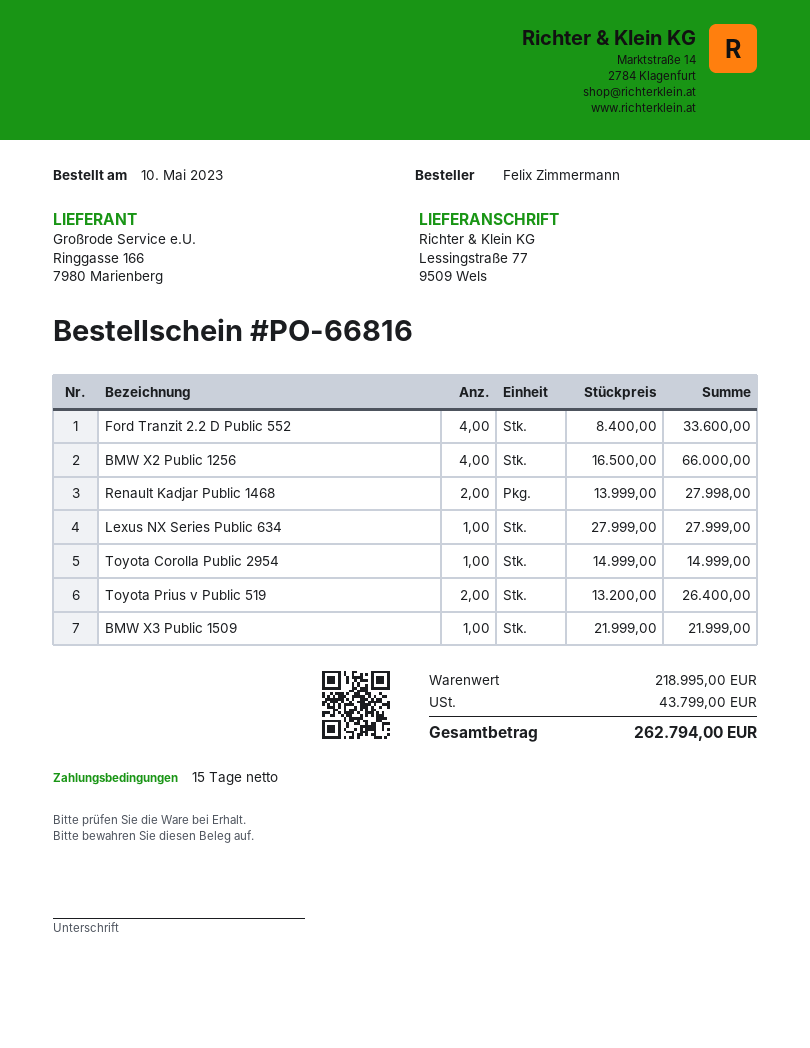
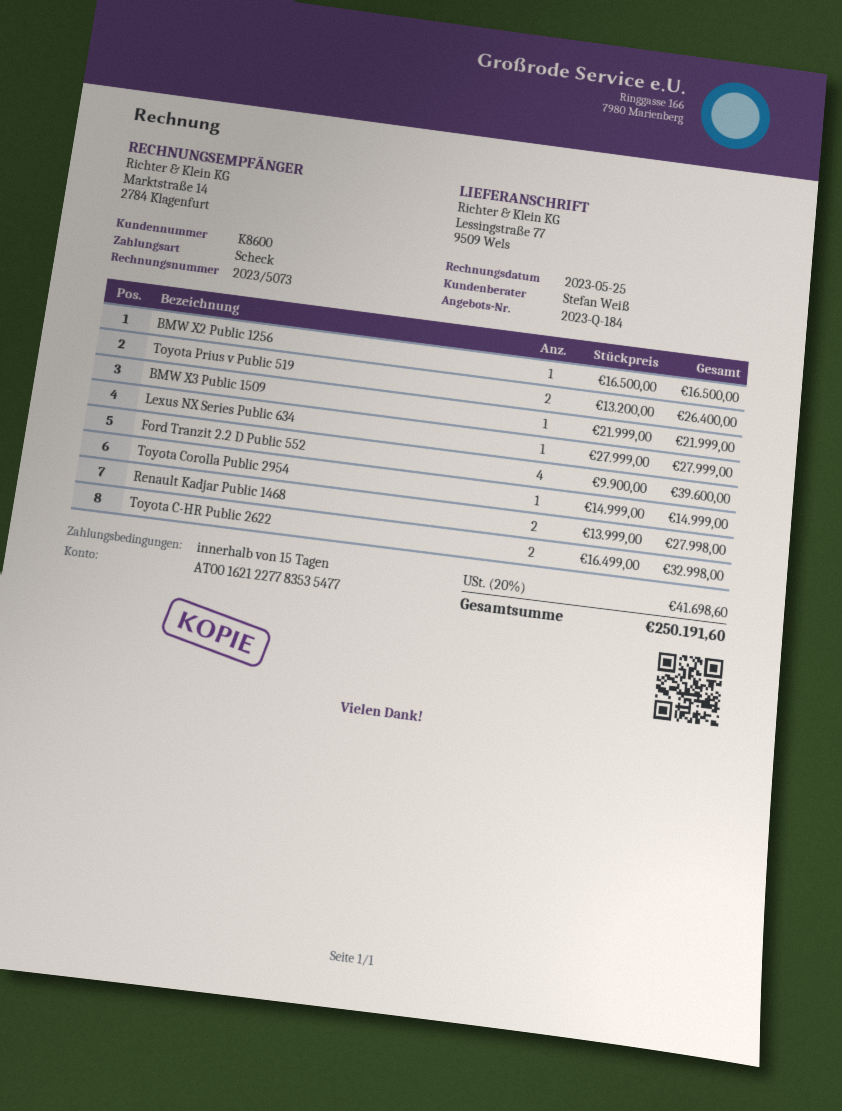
Ford Tranzit 2.2 D Public 552: 4 x 8400.00 = 33600.00 -> 4 x 9900.00 = 39600.00
BMW X2 Public 1256: 4 x 16500.00 = 66000.00 -> 1 x 16500.00 = 16500.00
Toyota C-HR Public 2622: none -> 2 x 16499.00 = 32998.00
tax: 43799.00 -> 41698.60
total: 262794.00 -> 250191.60

